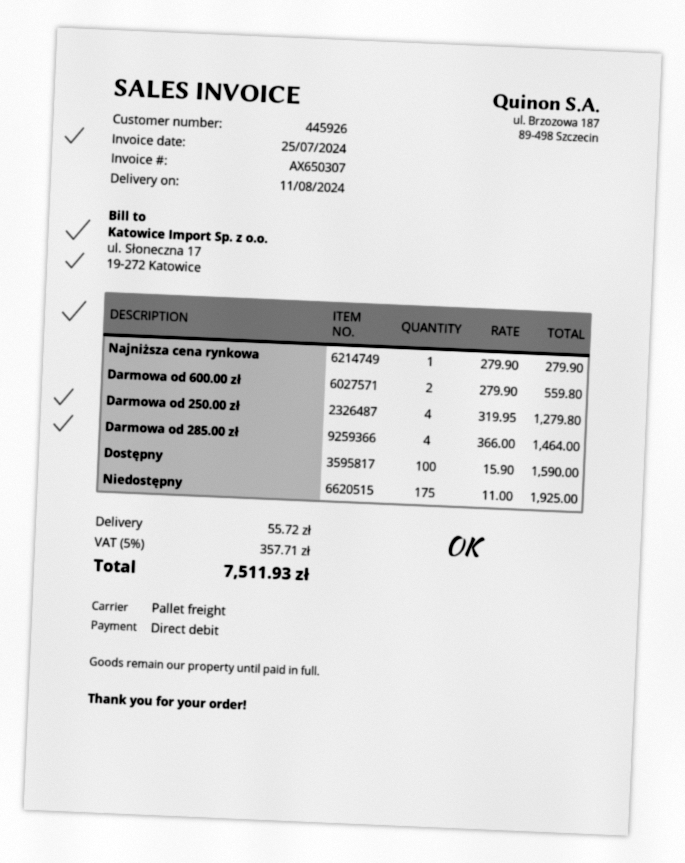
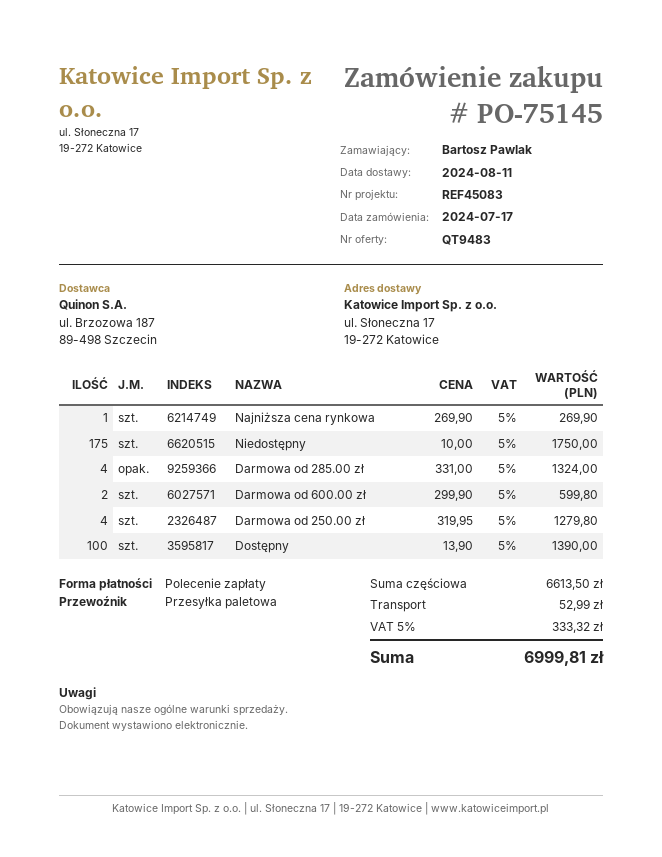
Najniższa cena rynkowa: 1 x 279.90 = 279.90 -> 1 x 269.90 = 269.90
Darmowa od 600.00 zł: 2 x 279.90 = 559.80 -> 2 x 299.90 = 599.80
Darmowa od 285.00 zł: 4 x 366.00 = 1464.00 -> 4 x 331.00 = 1324.00
Dostępny: 100 x 15.90 = 1590.00 -> 100 x 13.90 = 1390.00
Niedostępny: 175 x 11.00 = 1925.00 -> 175 x 10.00 = 1750.00
shipping: 55.72 -> 52.99
tax: 5% = 357.71 -> 5% = 333.32
total: 7511.93 -> 6999.81

